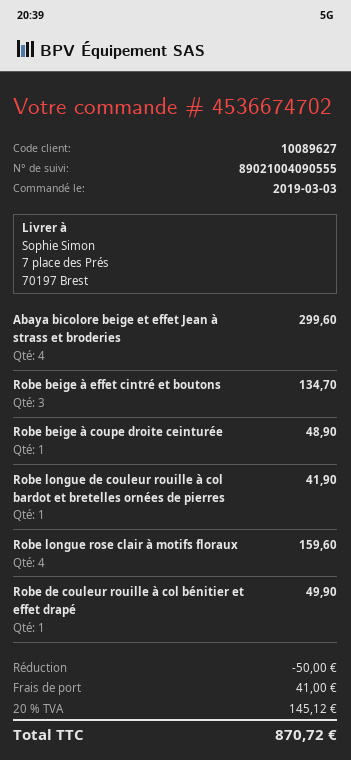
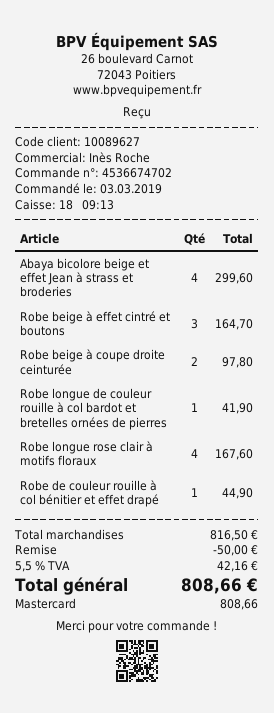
Robe beige à effet cintré et boutons: 3 for 134.70 -> 3 for 164.70
Robe beige à coupe droite ceinturée: 1 for 48.90 -> 2 for 97.80
Robe longue rose clair à motifs floraux: 4 for 159.60 -> 4 for 167.60
Robe de couleur rouille à col bénitier et effet drapé: 1 for 49.90 -> 1 for 44.90
shipping: 41.00 -> none
tax: 20% = 145.12 -> 5.5% = 42.16
total: 870.72 -> 808.66

